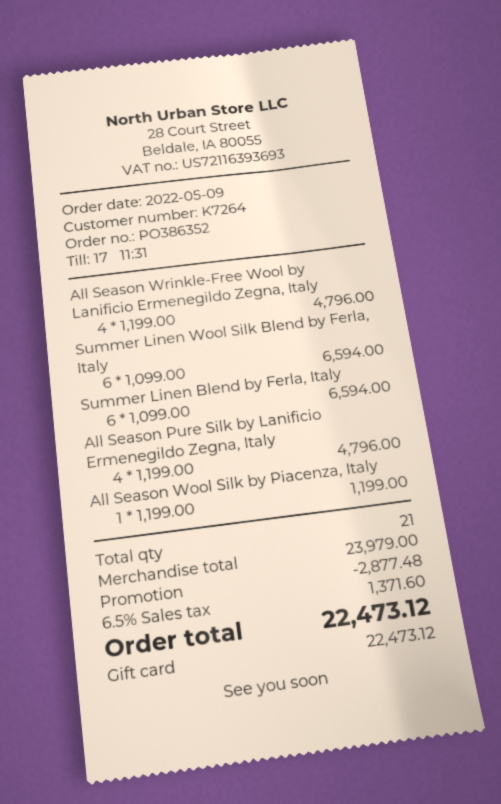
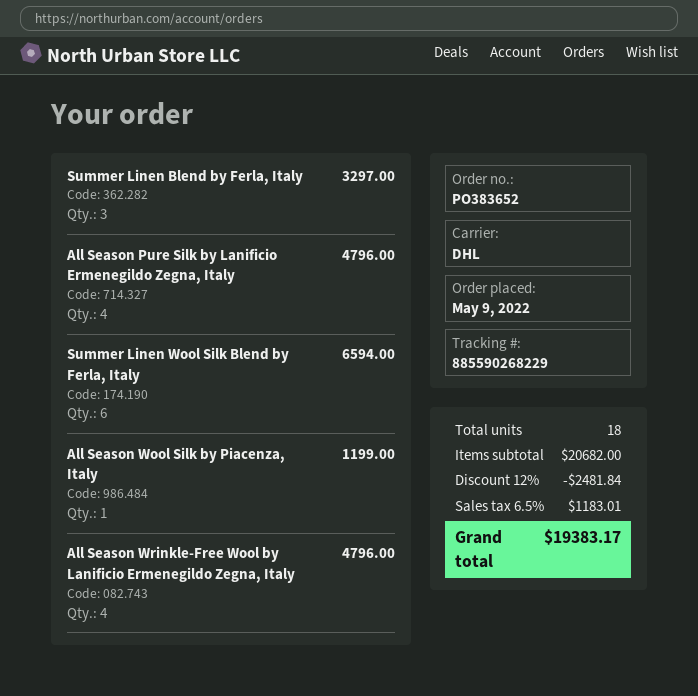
order number: PO386352 -> PO383652
Summer Linen Blend by Ferla, Italy: 6 for 6594.00 -> 3 for 3297.00
total quantity: 21 -> 18
subtotal: 23979.00 -> 20682.00
discount: 2877.48 -> 2481.84
tax: 6.5% = 1371.60 -> 6.5% = 1183.01
total: 22473.12 -> 19383.17

